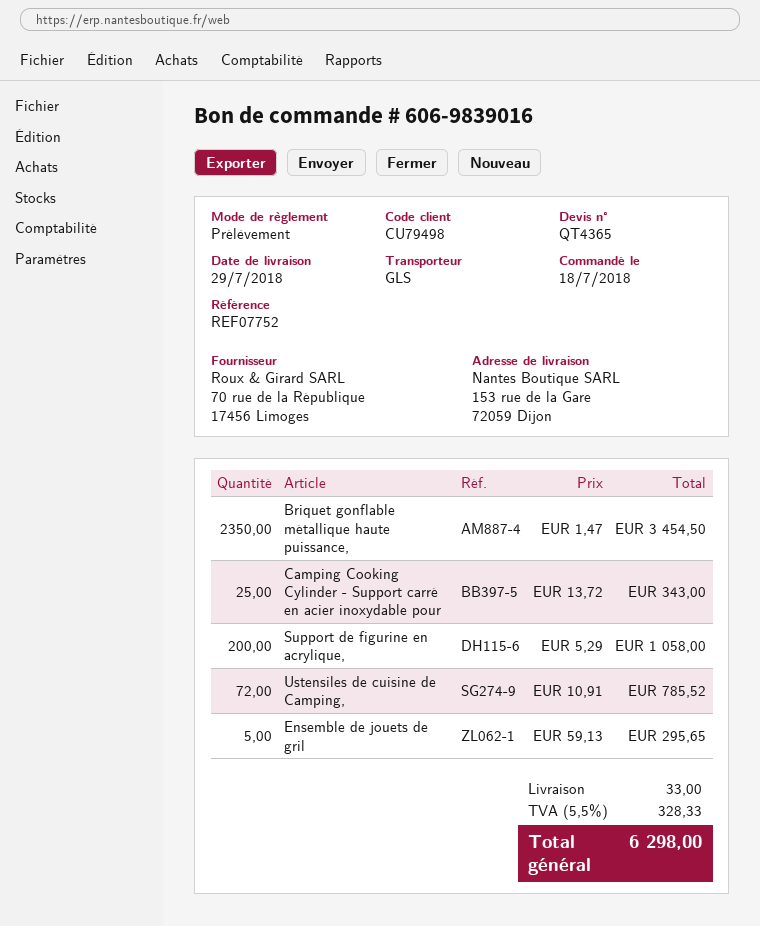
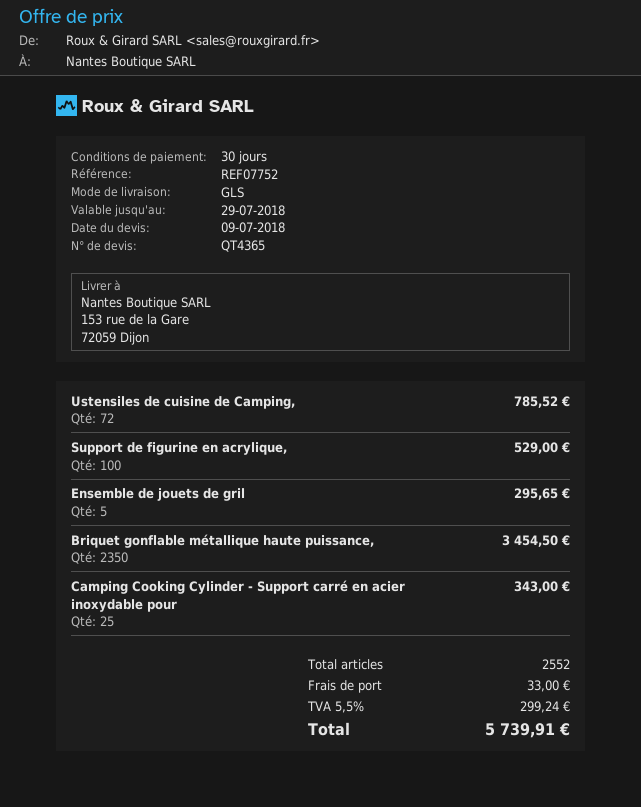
Support de figurine en acrylique,: 200 for 1058.00 -> 100 for 529.00
tax: 5.5% = 328.33 -> 5.5% = 299.24
total: 6298.00 -> 5739.91

